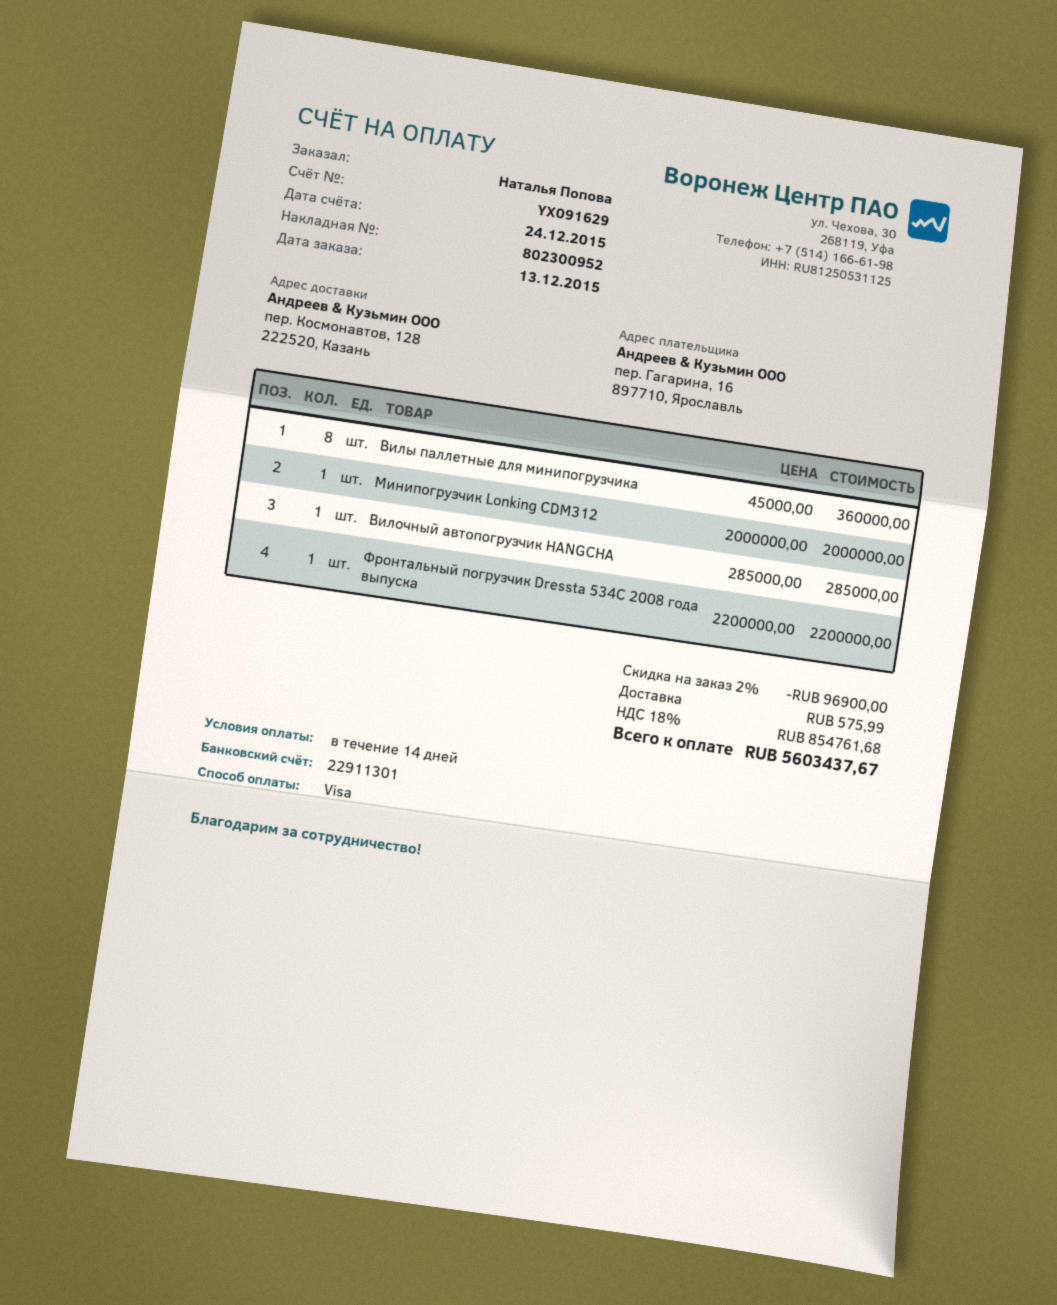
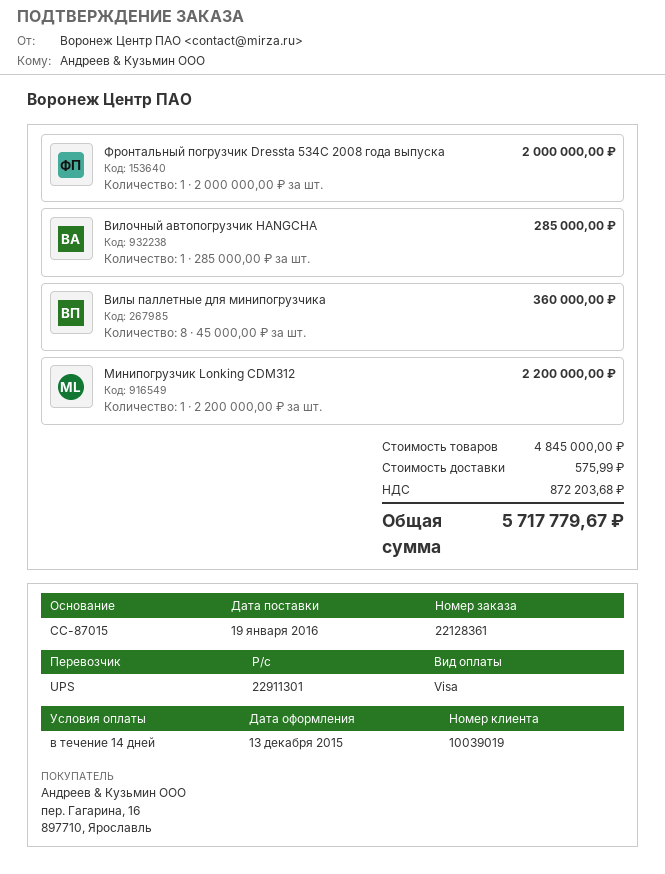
Минипогрузчик Lonking CDM312: 1 x 2000000.00 = 2000000.00 -> 1 x 2200000.00 = 2200000.00
Фронтальный погрузчик Dressta 534C 2008 года выпуска: 1 x 2200000.00 = 2200000.00 -> 1 x 2000000.00 = 2000000.00
discount: 2% = 96900.00 -> none
tax: 854761.68 -> 872203.68
total: 5603437.67 -> 5717779.67

